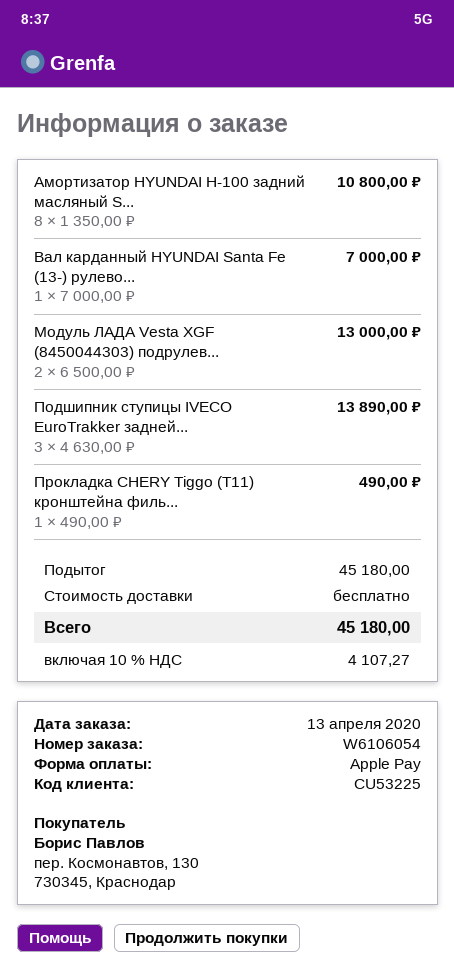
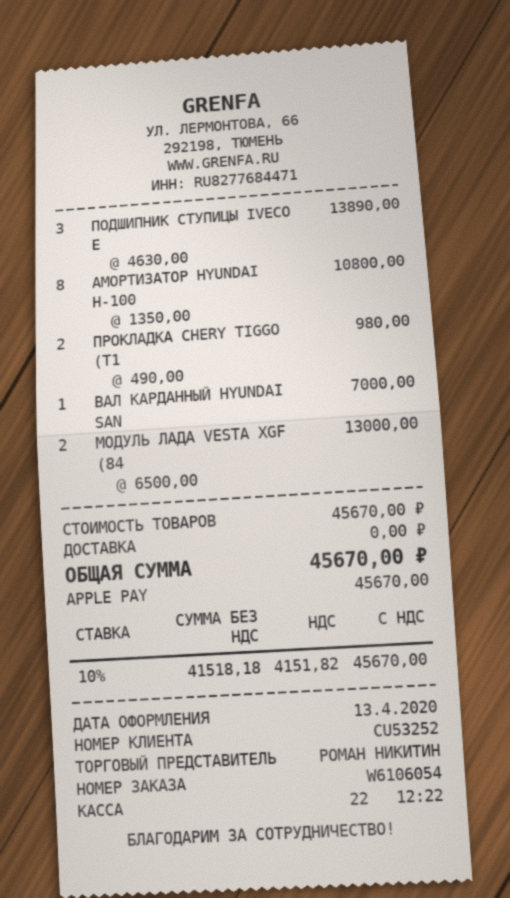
customer number: CU53225 -> CU53252
Прокладка CHERY Tiggo (T11) кронштейна филь...: 1 x 490.00 = 490.00 -> 2 x 490.00 = 980.00
subtotal: 45180.00 -> 45670.00
tax: 10% = 4107.27 -> 10% = 4151.82
total: 45180.00 -> 45670.00

